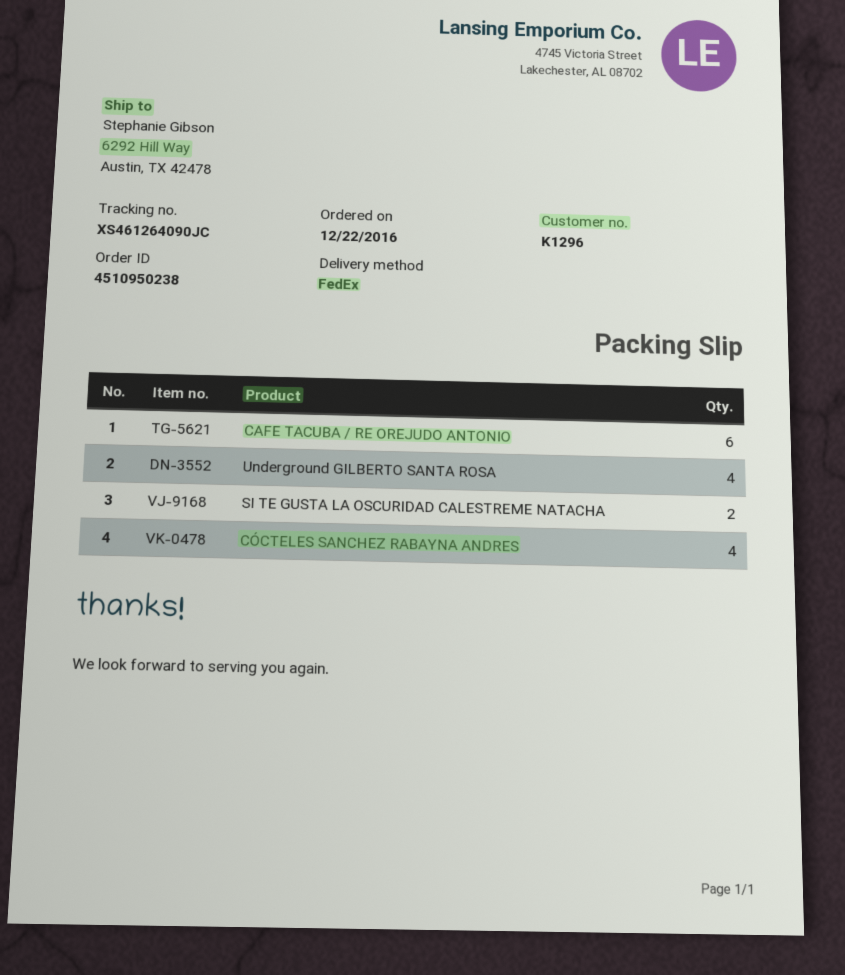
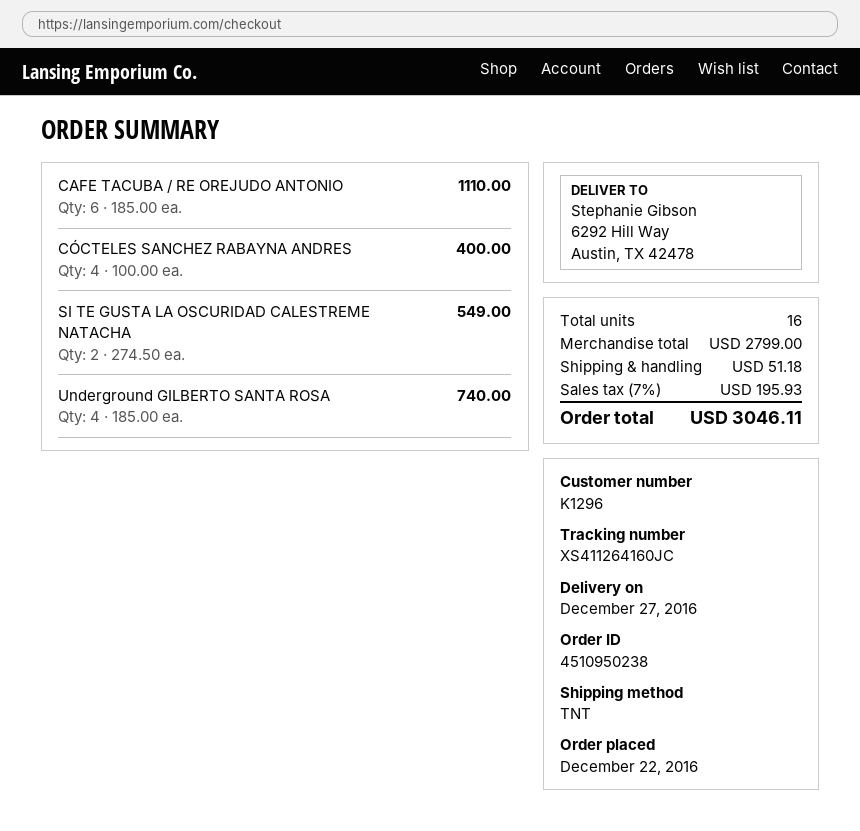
shipping method: FedEx -> TNT
tracking number: XS461264090JC -> XS411264160JC

